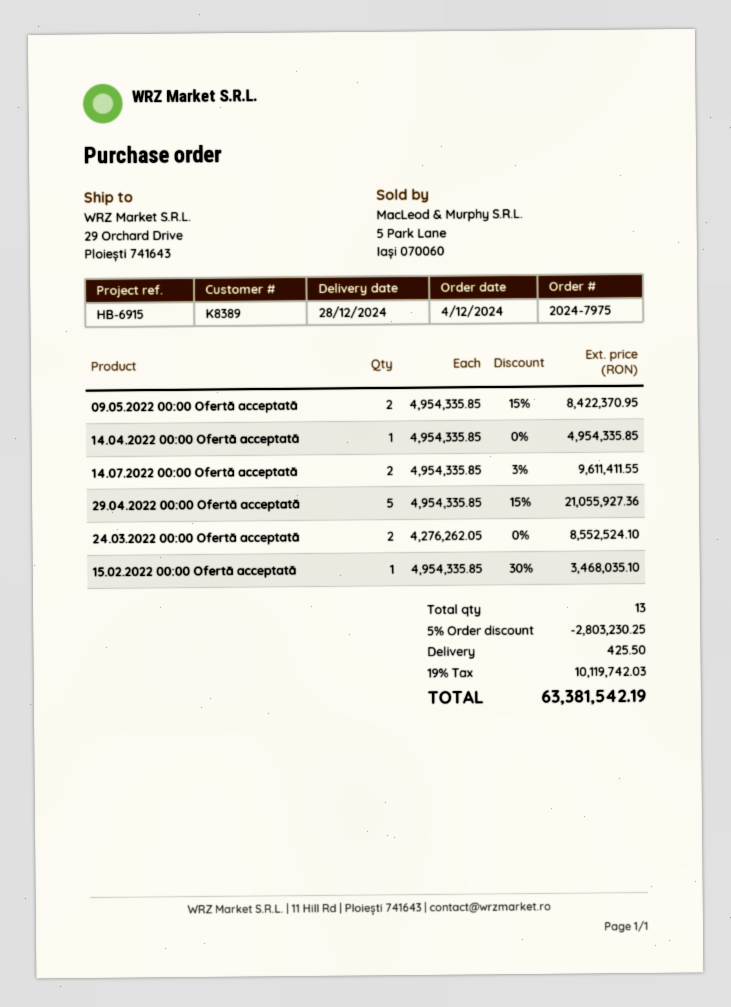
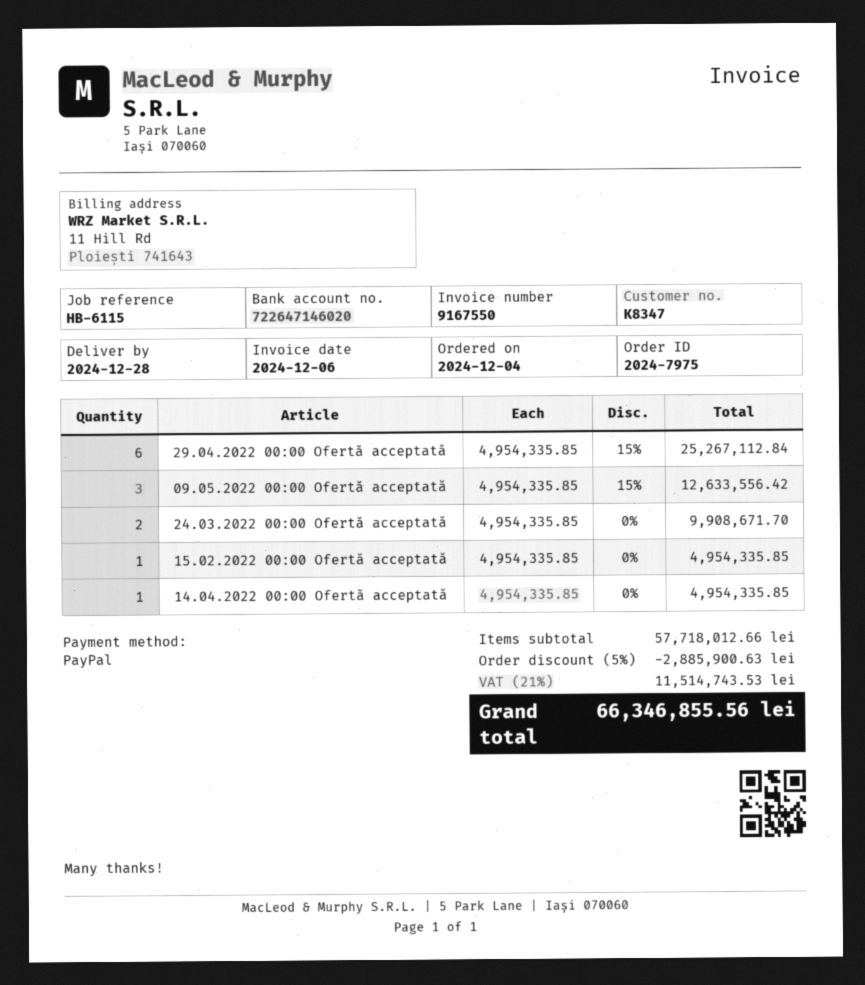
customer number: K8389 -> K8347
reference: HB-6915 -> HB-6115
09.05.2022 00:00 Ofertă acceptată: 2 x 4954335.85 - 15% = 8422370.95 -> 3 x 4954335.85 - 15% = 12633556.42
14.07.2022 00:00 Ofertă acceptată: 2 x 4954335.85 - 3% = 9611411.55 -> none
29.04.2022 00:00 Ofertă acceptată: 5 x 4954335.85 - 15% = 21055927.36 -> 6 x 4954335.85 - 15% = 25267112.84
24.03.2022 00:00 Ofertă acceptată: 2 x 4276262.05 = 8552524.10 -> 2 x 4954335.85 = 9908671.70
15.02.2022 00:00 Ofertă acceptată: 1 x 4954335.85 - 30% = 3468035.10 -> 1 x 4954335.85 = 4954335.85
discount: 5% = 2803230.25 -> 5% = 2885900.63
shipping: 425.50 -> none
tax: 19% = 10119742.03 -> 21% = 11514743.53
total: 63381542.19 -> 66346855.56

